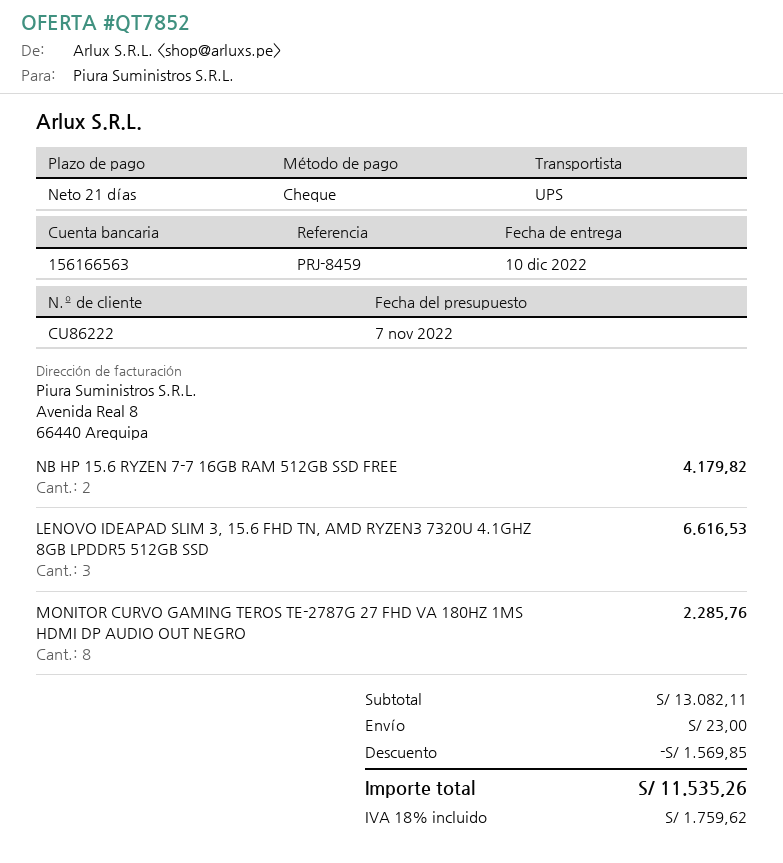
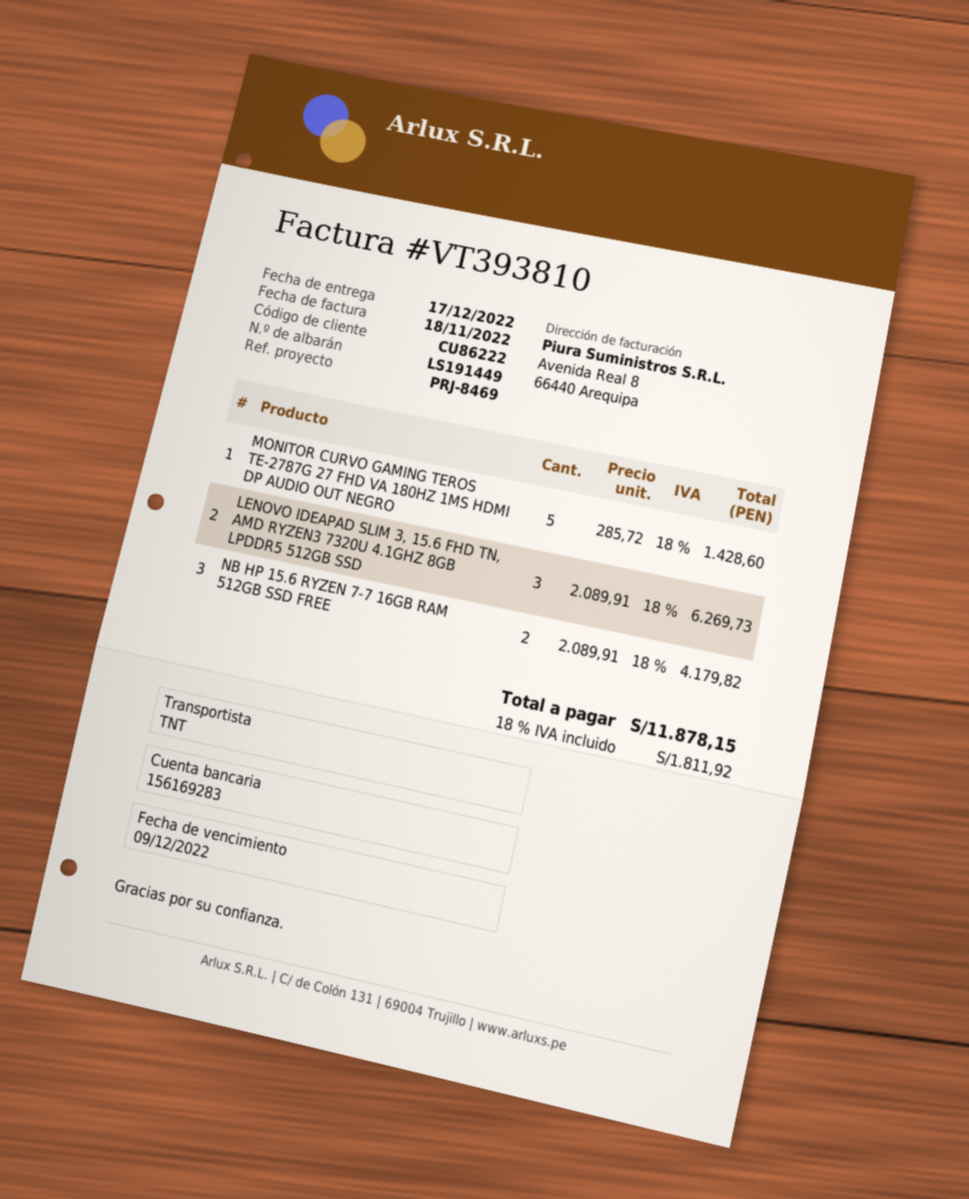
delivery date: 2022-12-10 -> 2022-12-17
reference: PRJ-8459 -> PRJ-8469
bank account: 156166563 -> 156169283
shipping method: UPS -> TNT
LENOVO IDEAPAD SLIM 3, 15.6 FHD TN, AMD RYZEN3 7320U 4.1GHZ 8GB LPDDR5 512GB SSD: 3 for 6616.53 -> 3 for 6269.73
MONITOR CURVO GAMING TEROS TE-2787G 27 FHD VA 180HZ 1MS HDMI DP AUDIO OUT NEGRO: 8 for 2285.76 -> 5 for 1428.60
discount: 1569.85 -> none
shipping: 23.00 -> none
tax: 18% = 1759.62 -> 18% = 1811.92
total: 11535.26 -> 11878.15

